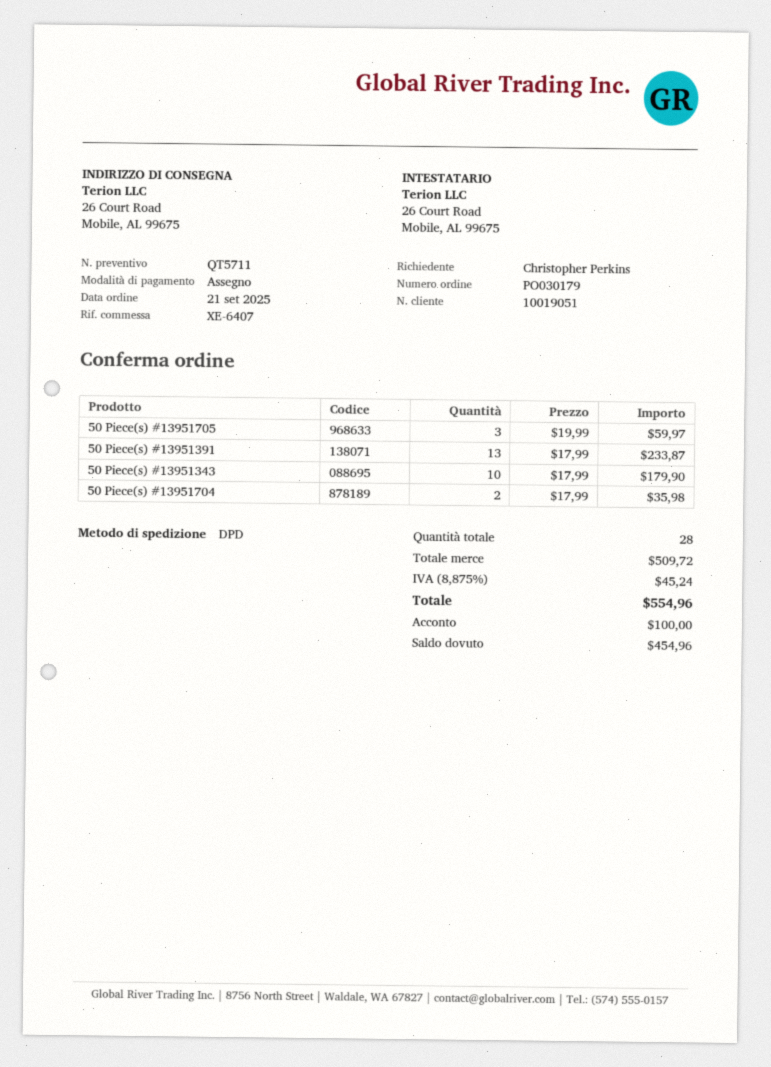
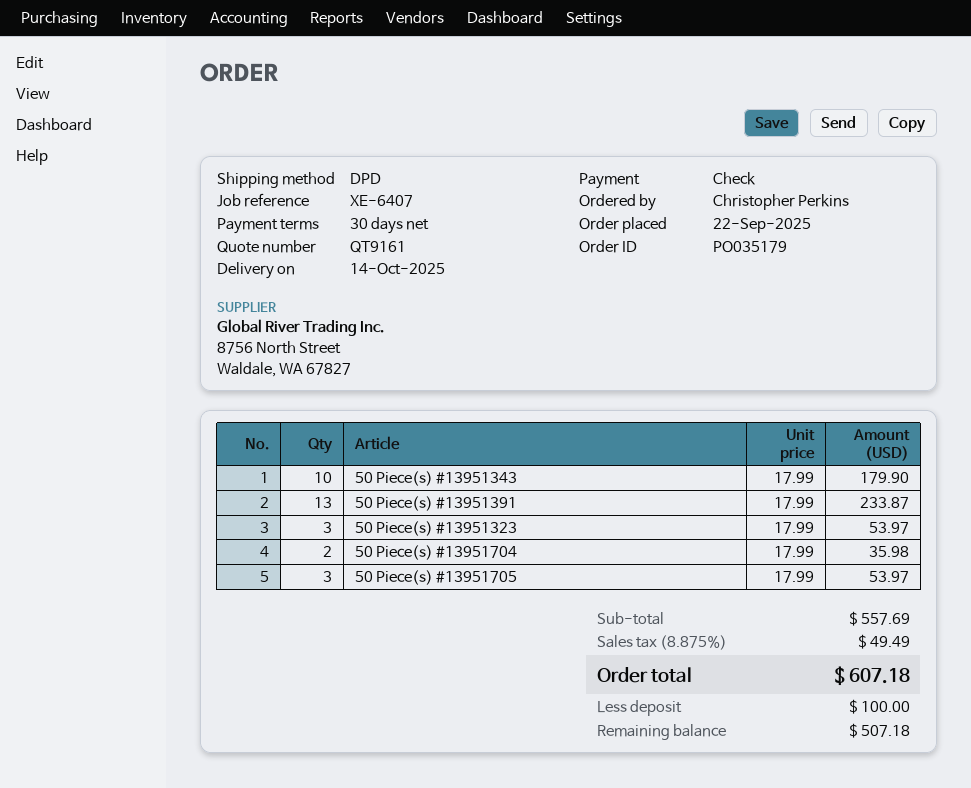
quote number: QT5711 -> QT9161
order number: PO030179 -> PO035179
order date: 2025-09-21 -> 2025-09-22
50 Piece(s) #13951705: 3 x 19.99 = 59.97 -> 3 x 17.99 = 53.97
50 Piece(s) #13951323: none -> 3 x 17.99 = 53.97
subtotal: 509.72 -> 557.69
tax: 8.875% = 45.24 -> 8.875% = 49.49
total: 554.96 -> 607.18
balance: 454.96 -> 507.18

